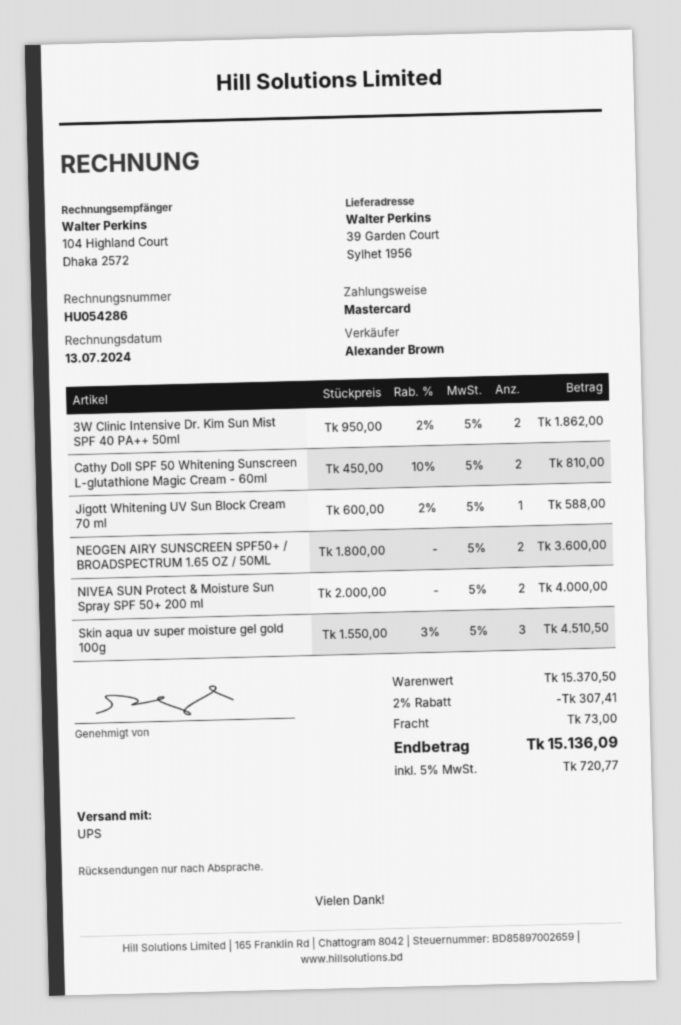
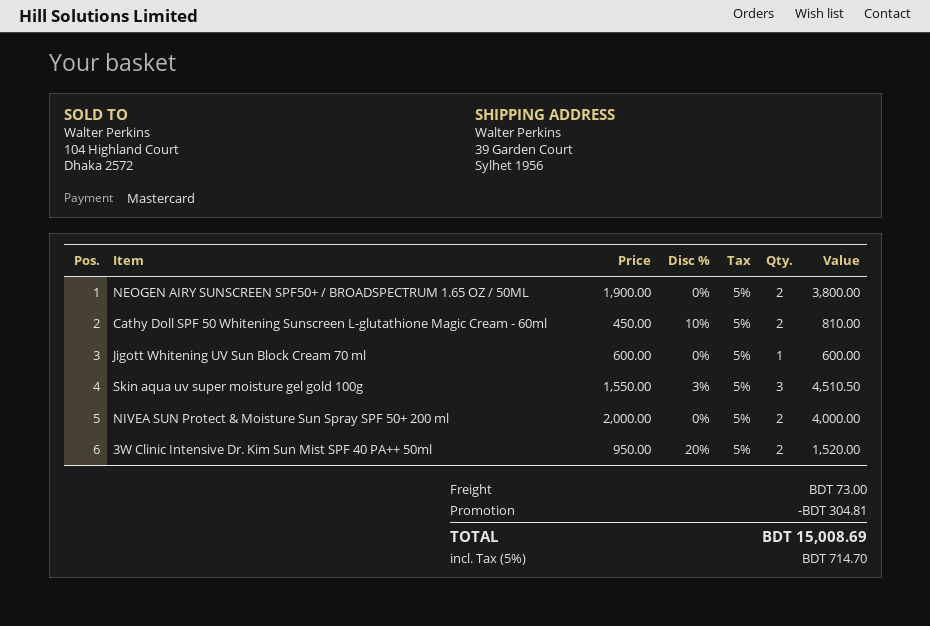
3W Clinic Intensive Dr. Kim Sun Mist SPF 40 PA++ 50ml: 2 x 950.00 - 2% = 1862.00 -> 2 x 950.00 - 20% = 1520.00
Jigott Whitening UV Sun Block Cream 70 ml: 1 x 600.00 - 2% = 588.00 -> 1 x 600.00 = 600.00
NEOGEN AIRY SUNSCREEN SPF50+ / BROADSPECTRUM 1.65 OZ / 50ML: 2 x 1800.00 = 3600.00 -> 2 x 1900.00 = 3800.00
discount: 307.41 -> 304.81
tax: 5% = 720.77 -> 5% = 714.70
total: 15136.09 -> 15008.69

